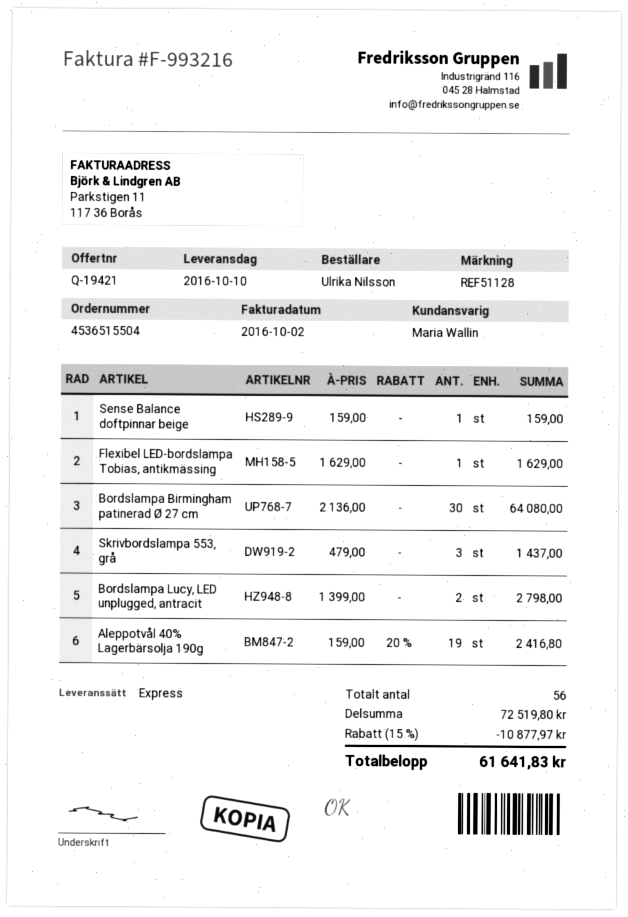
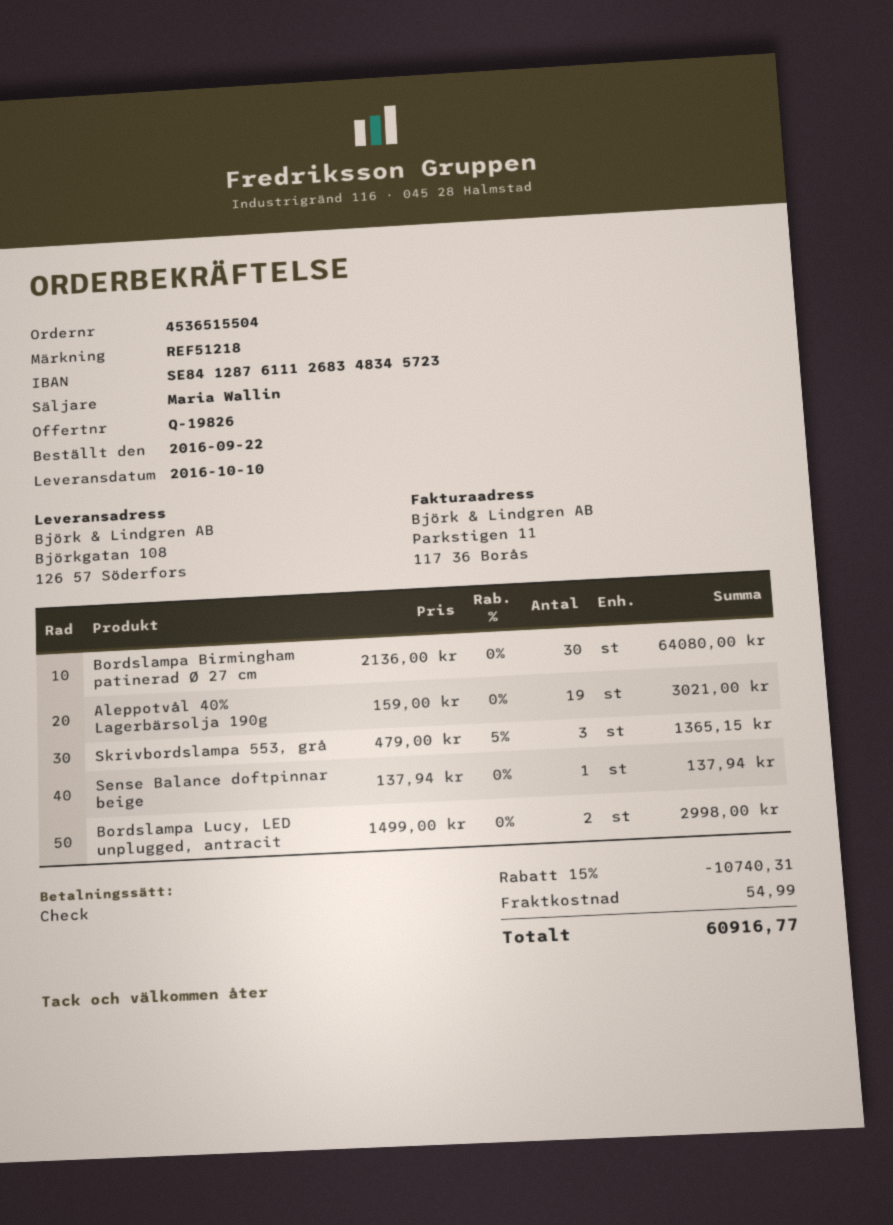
quote number: Q-19421 -> Q-19826
reference: REF51128 -> REF51218
Sense Balance doftpinnar beige: 1 x 159.00 = 159.00 -> 1 x 137.94 = 137.94
Flexibel LED-bordslampa Tobias, antikmässing: 1 x 1629.00 = 1629.00 -> none
Skrivbordslampa 553, grå: 3 x 479.00 = 1437.00 -> 3 x 479.00 - 5% = 1365.15
Bordslampa Lucy, LED unplugged, antracit: 2 x 1399.00 = 2798.00 -> 2 x 1499.00 = 2998.00
Aleppotvål 40% Lagerbärsolja 190g: 19 x 159.00 - 20% = 2416.80 -> 19 x 159.00 = 3021.00
discount: 15% = 10877.97 -> 15% = 10740.31
shipping: none -> 54.99
total: 61641.83 -> 60916.77

